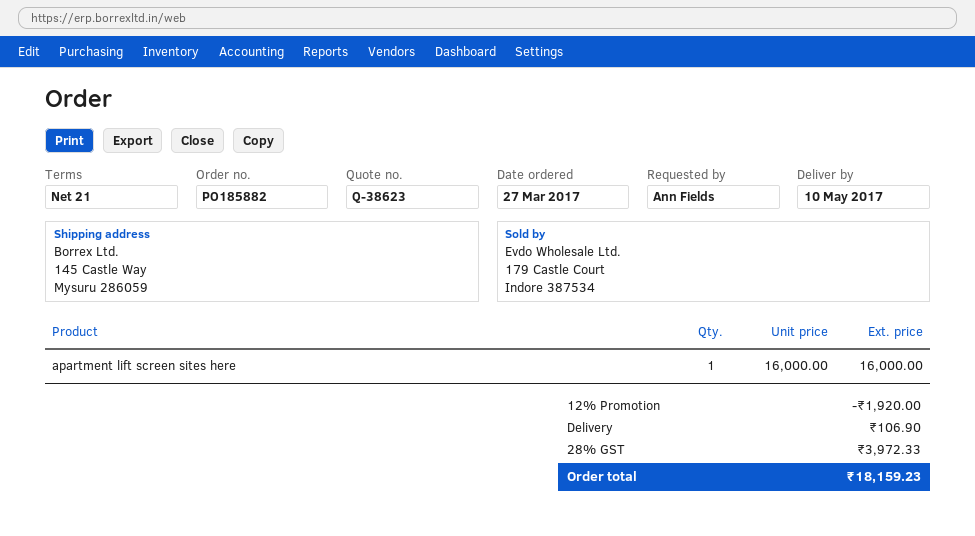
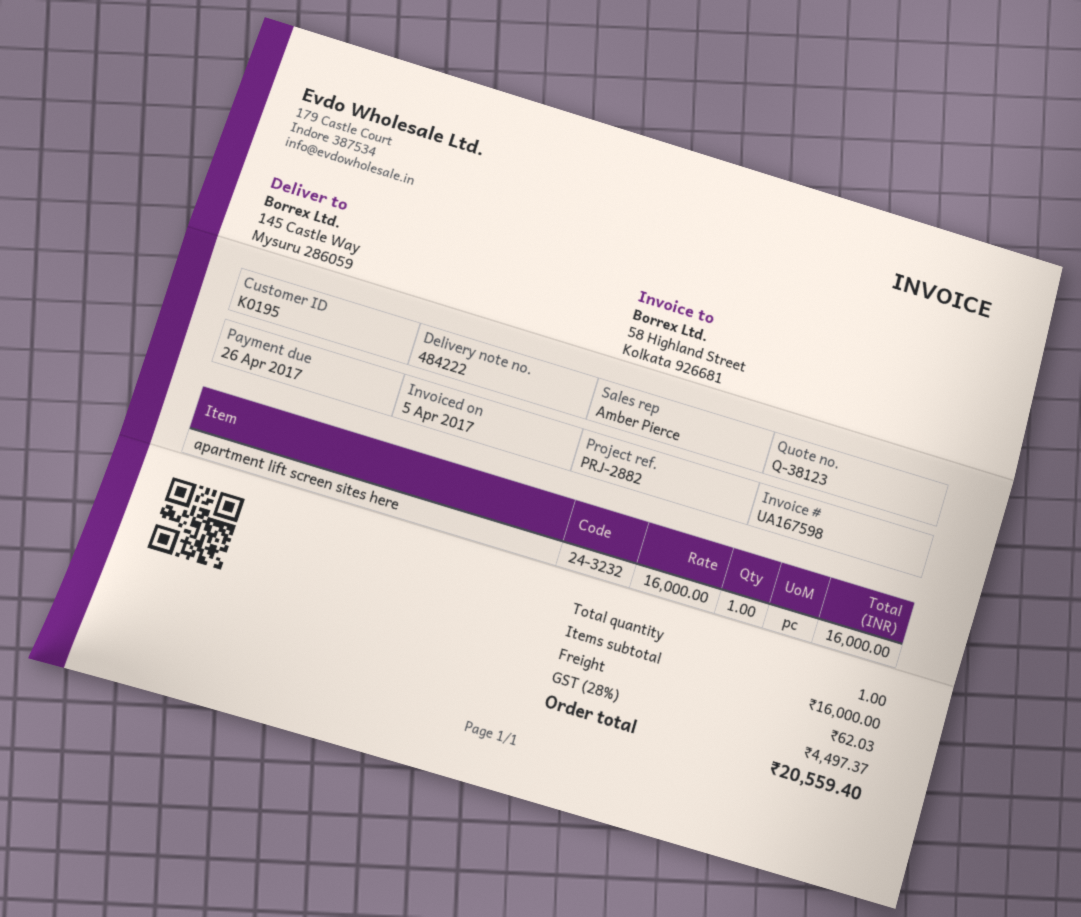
quote number: Q-38623 -> Q-38123
discount: 12% = 1920.00 -> none
shipping: 106.90 -> 62.03
tax: 28% = 3972.33 -> 28% = 4497.37
total: 18159.23 -> 20559.40

